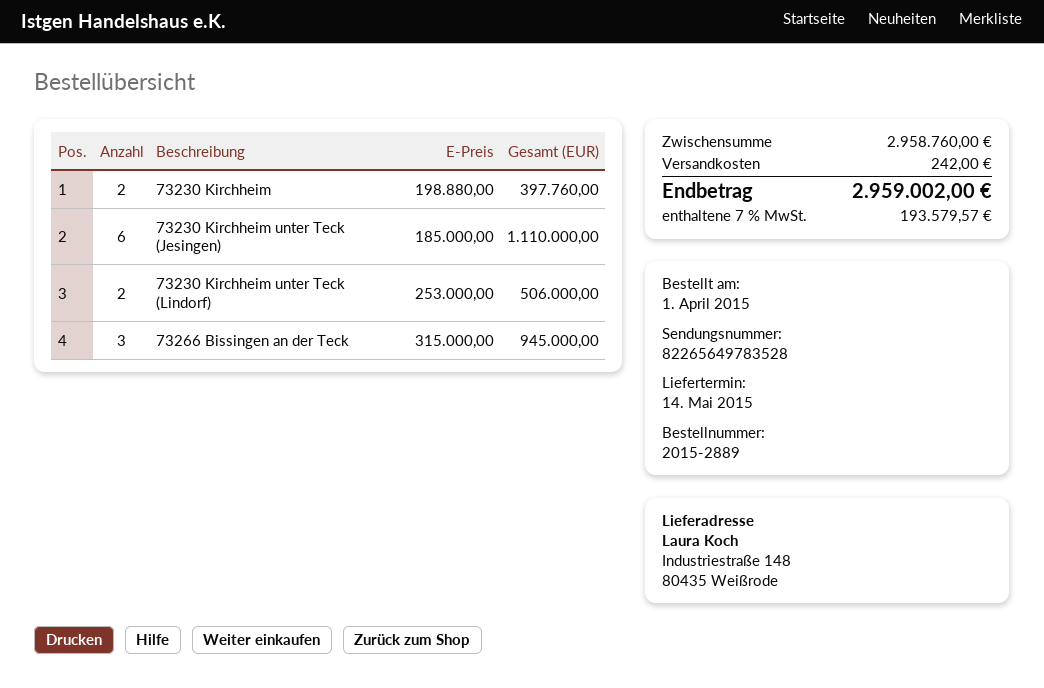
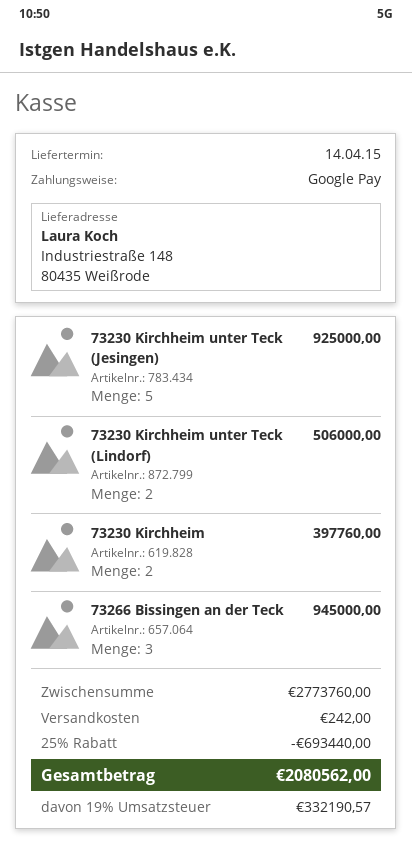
delivery date: 2015-05-14 -> 2015-04-14
73230 Kirchheim unter Teck (Jesingen): 6 for 1110000.00 -> 5 for 925000.00
subtotal: 2958760.00 -> 2773760.00
discount: none -> 25% = 693440.00
tax: 7% = 193579.57 -> 19% = 332190.57
total: 2959002.00 -> 2080562.00

